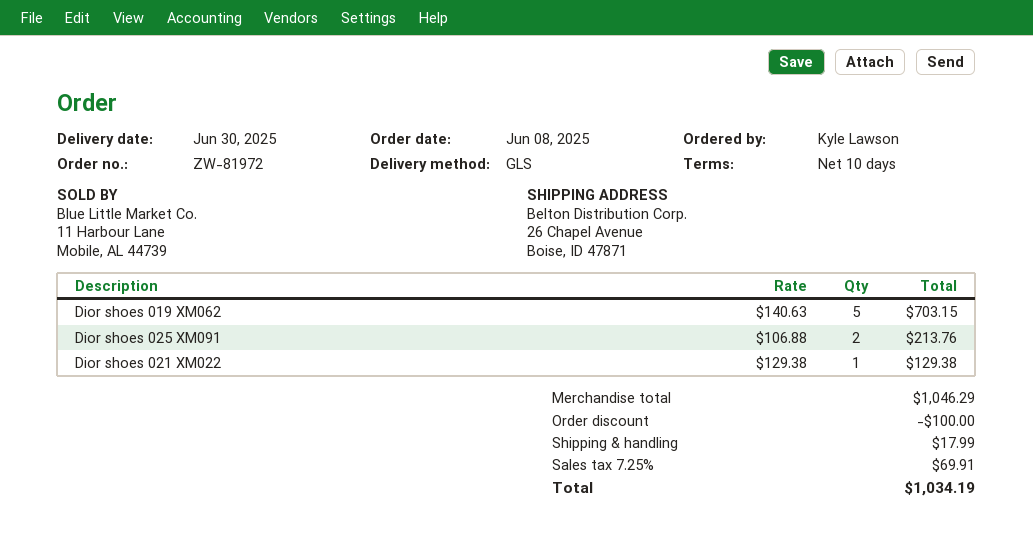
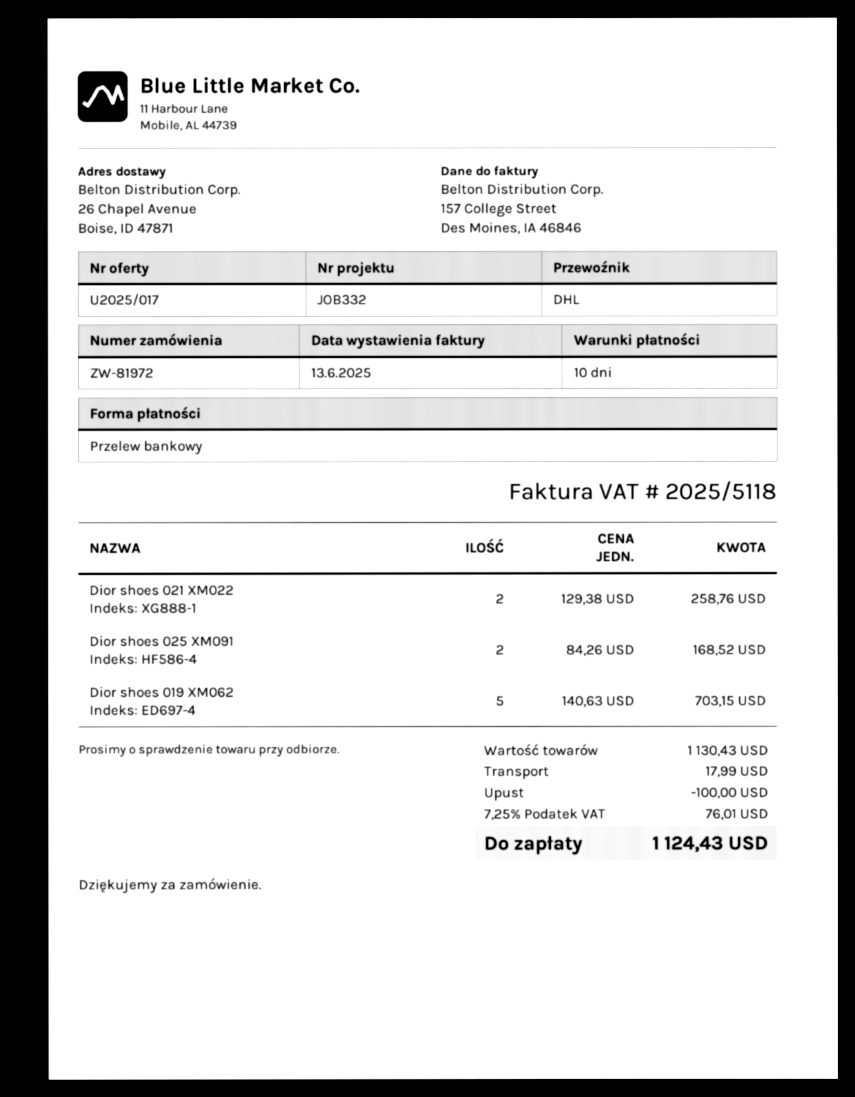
shipping method: GLS -> DHL
Dior shoes 025 XM091: 2 x 106.88 = 213.76 -> 2 x 84.26 = 168.52
Dior shoes 021 XM022: 1 x 129.38 = 129.38 -> 2 x 129.38 = 258.76
subtotal: 1046.29 -> 1130.43
tax: 7.25% = 69.91 -> 7.25% = 76.01
total: 1034.19 -> 1124.43

